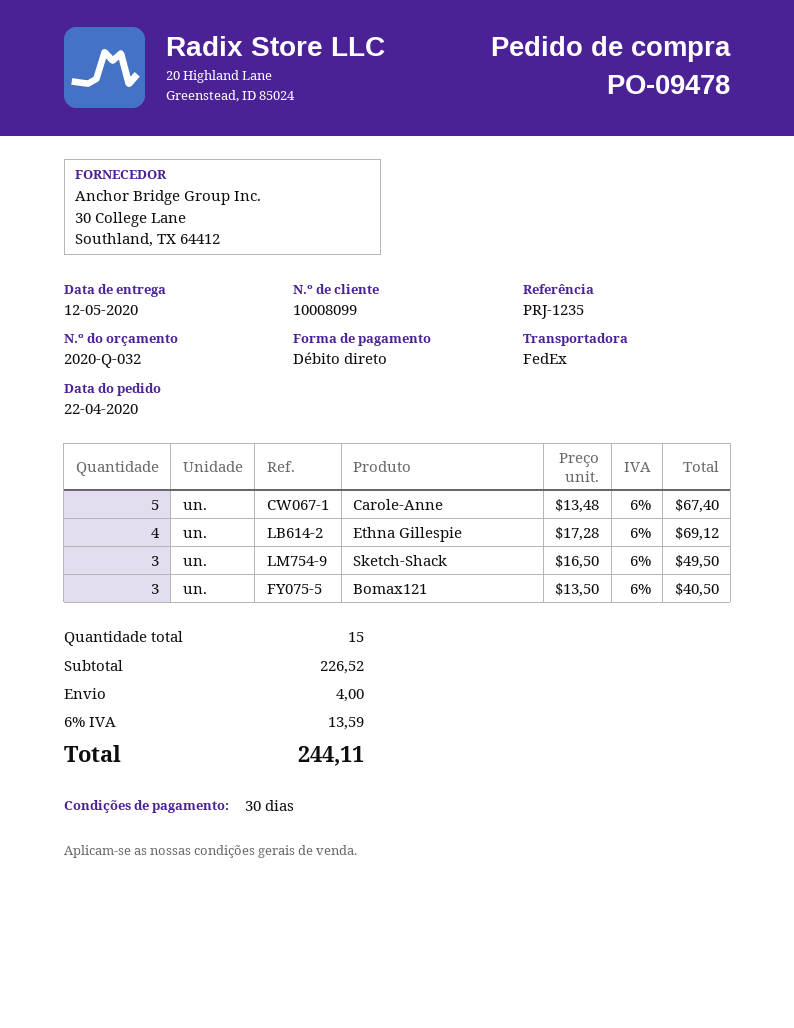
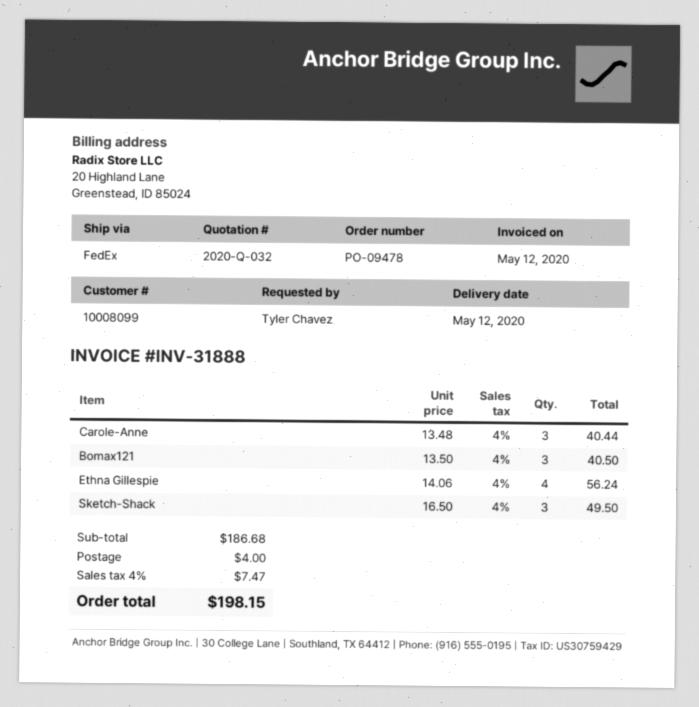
Carole-Anne: 5 x 13.48 = 67.40 -> 3 x 13.48 = 40.44
Ethna Gillespie: 4 x 17.28 = 69.12 -> 4 x 14.06 = 56.24
subtotal: 226.52 -> 186.68
tax: 6% = 13.59 -> 4% = 7.47
total: 244.11 -> 198.15

